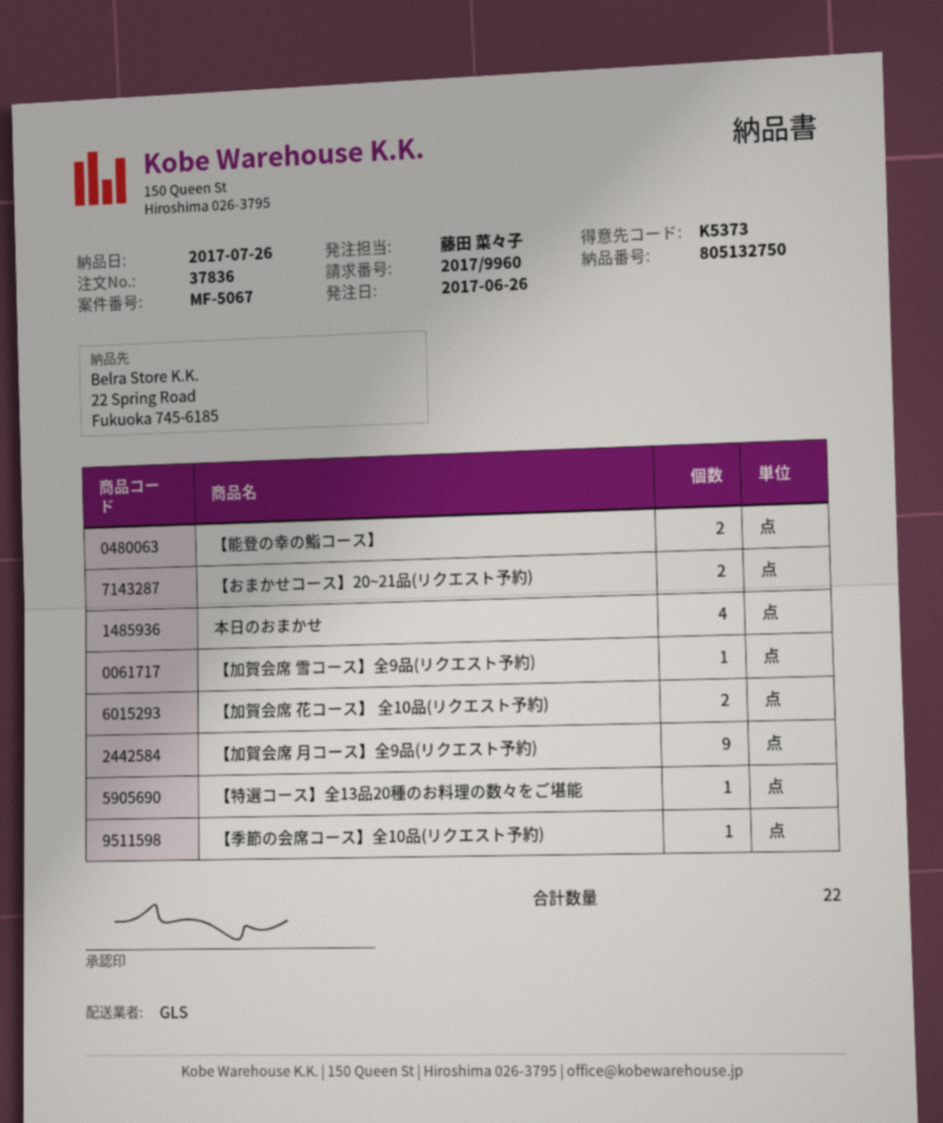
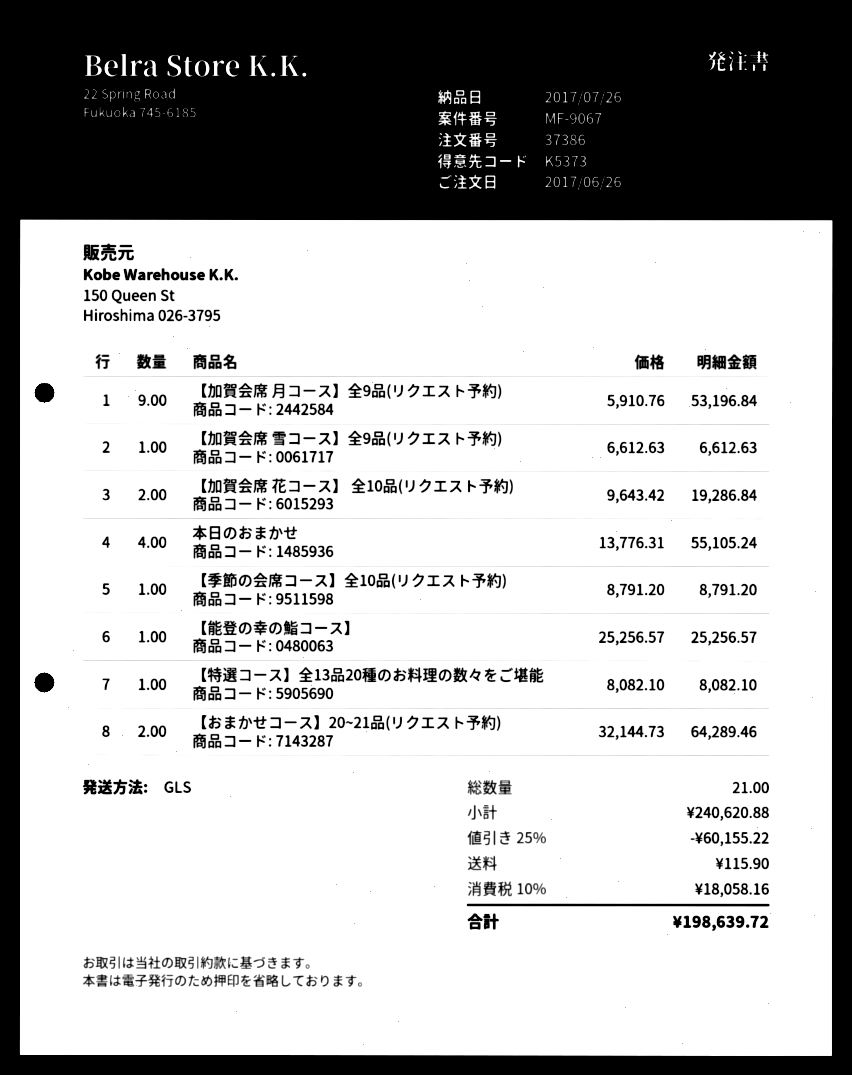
order number: 37836 -> 37386
reference: MF-5067 -> MF-9067
【能登の幸の鮨コース】: 2 -> 1
total quantity: 22 -> 21

